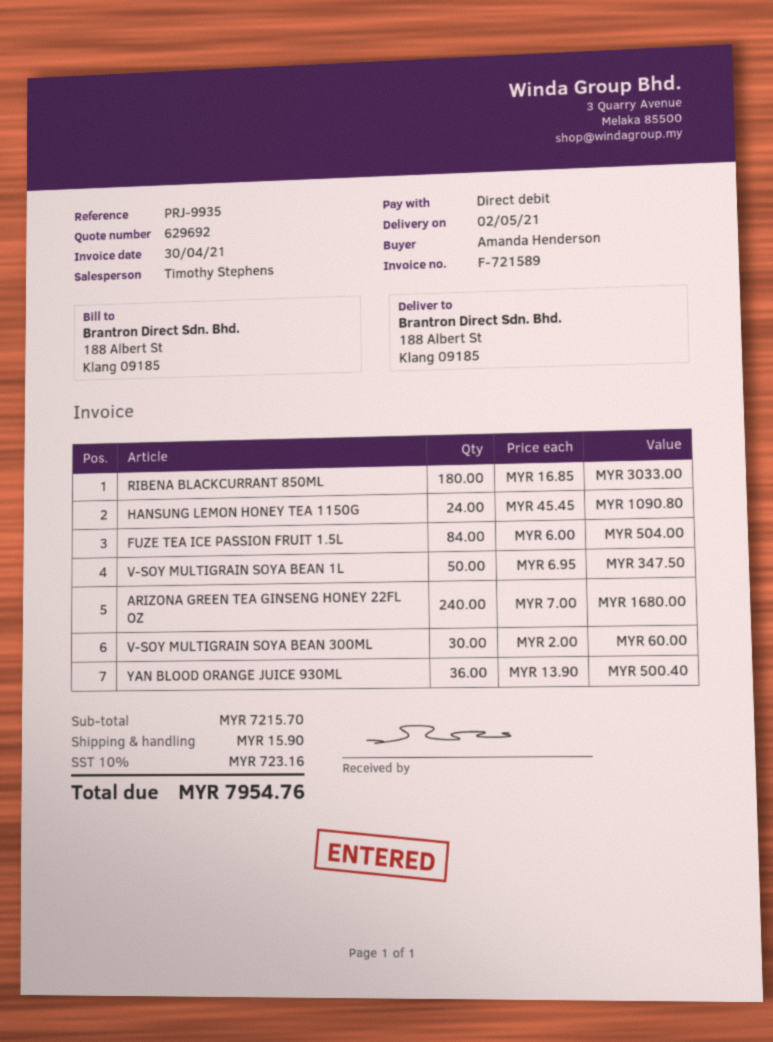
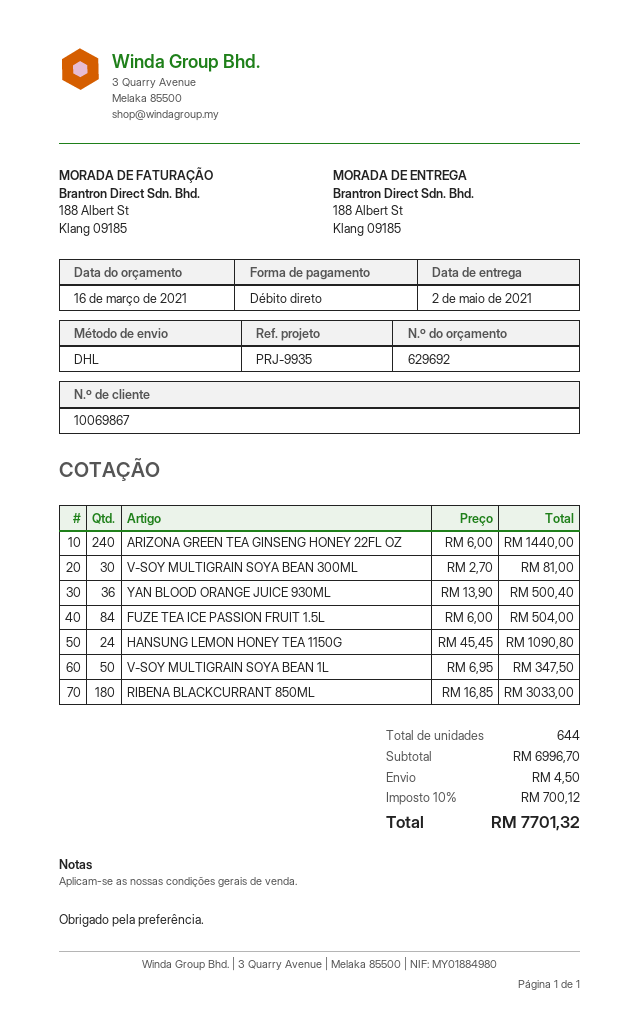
ARIZONA GREEN TEA GINSENG HONEY 22FL OZ: 240 x 7.00 = 1680.00 -> 240 x 6.00 = 1440.00
V-SOY MULTIGRAIN SOYA BEAN 300ML: 30 x 2.00 = 60.00 -> 30 x 2.70 = 81.00
subtotal: 7215.70 -> 6996.70
shipping: 15.90 -> 4.50
tax: 10% = 723.16 -> 10% = 700.12
total: 7954.76 -> 7701.32

